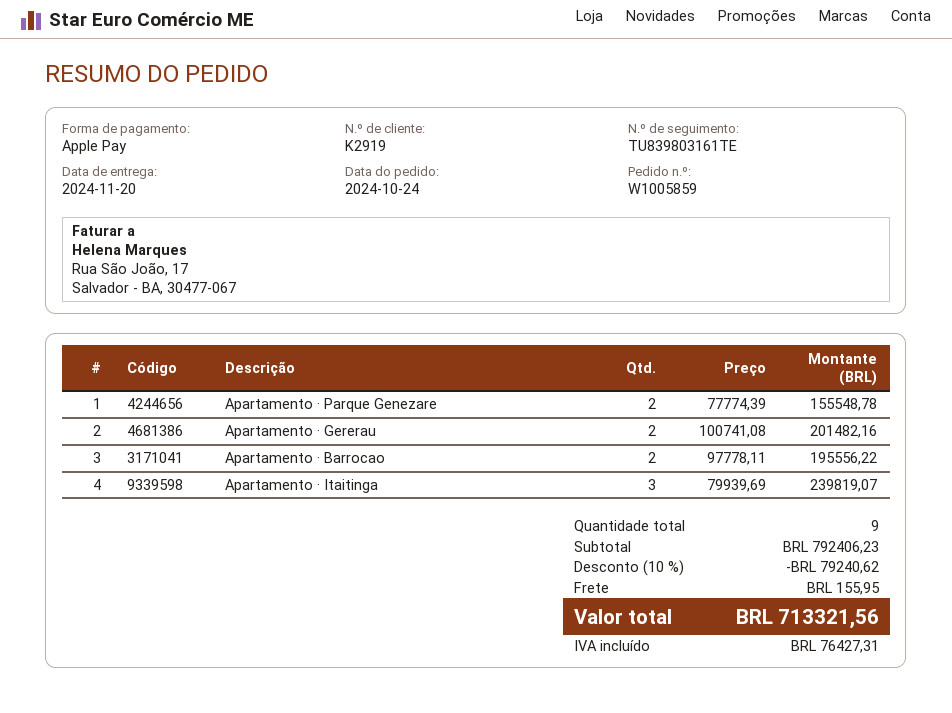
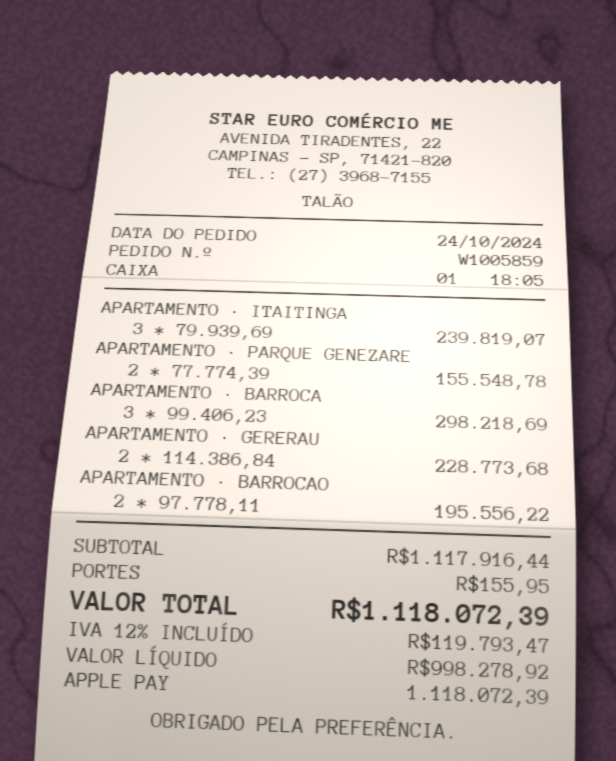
Apartamento · Gererau: 2 x 100741.08 = 201482.16 -> 2 x 114386.84 = 228773.68
APARTAMENTO · BARROCA: none -> 3 x 99406.23 = 298218.69
subtotal: 792406.23 -> 1117916.44
discount: 10% = 79240.62 -> none
tax: 76427.31 -> 119793.47
total: 713321.56 -> 1118072.39

